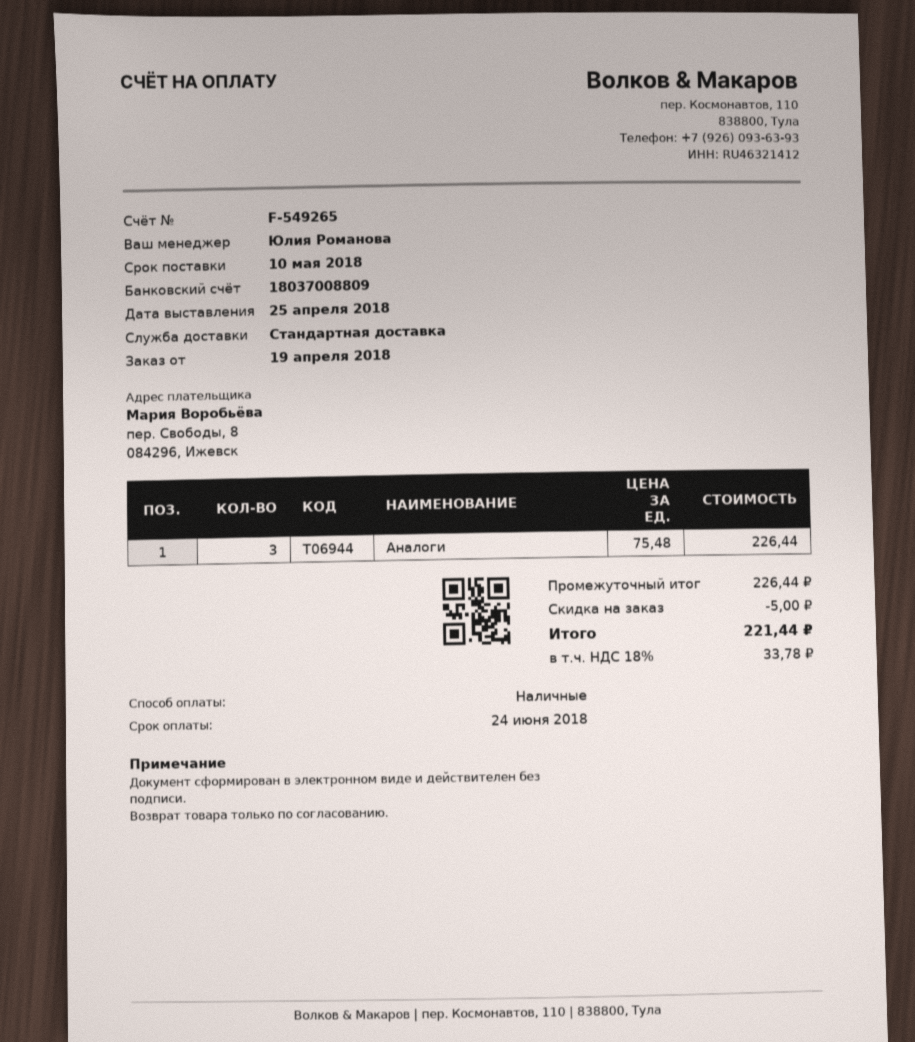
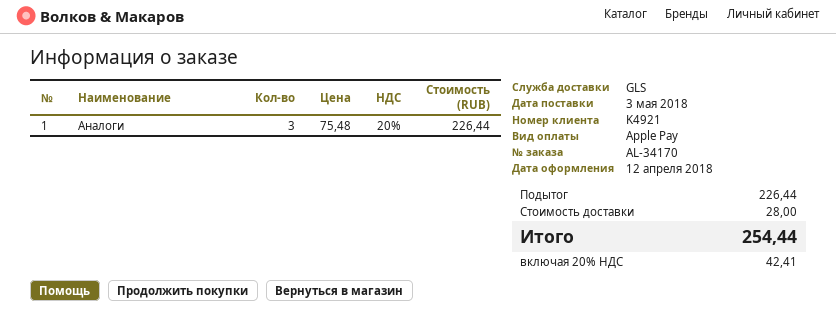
order date: 2018-04-19 -> 2018-04-12
delivery date: 2018-05-10 -> 2018-05-03
payment method: cash -> Apple Pay
shipping method: standard -> GLS
discount: 5.00 -> none
shipping: none -> 28.00
tax: 18% = 33.78 -> 20% = 42.41
total: 221.44 -> 254.44

